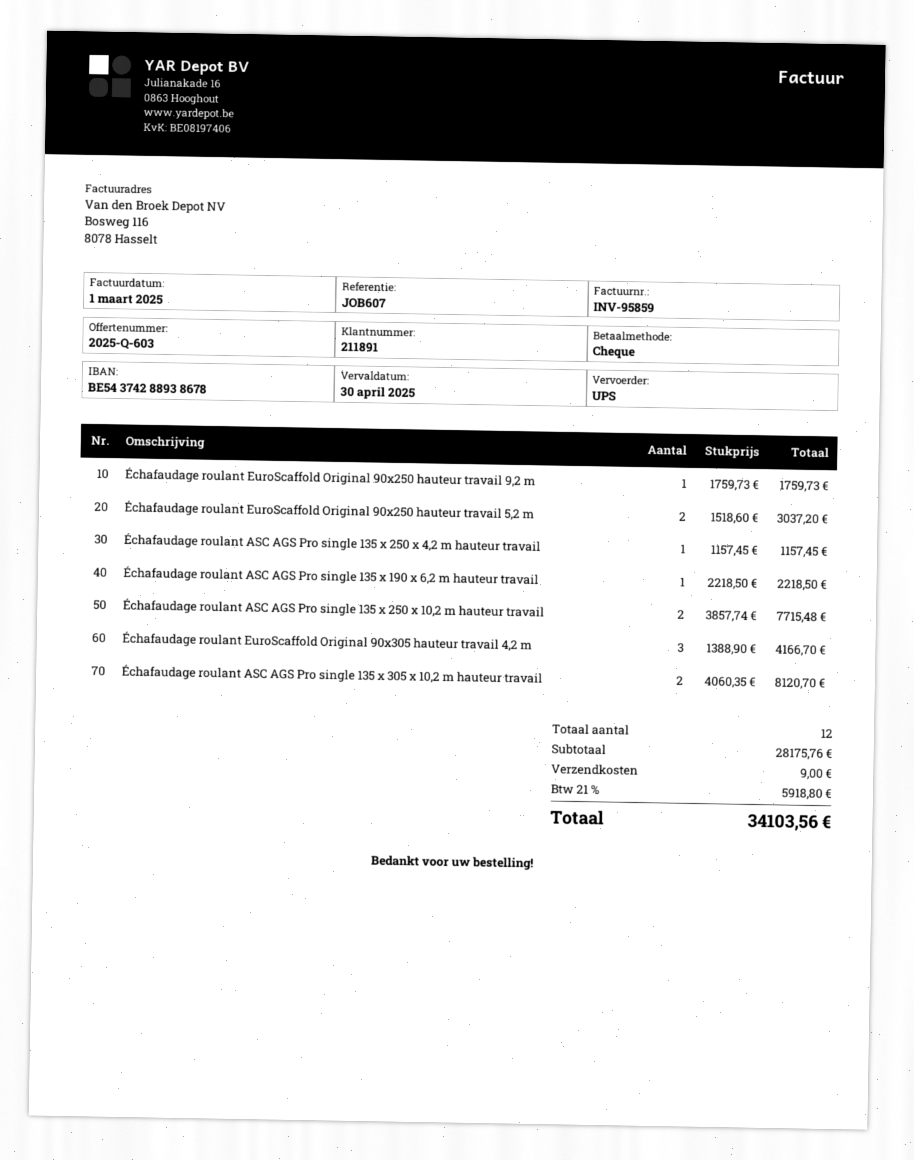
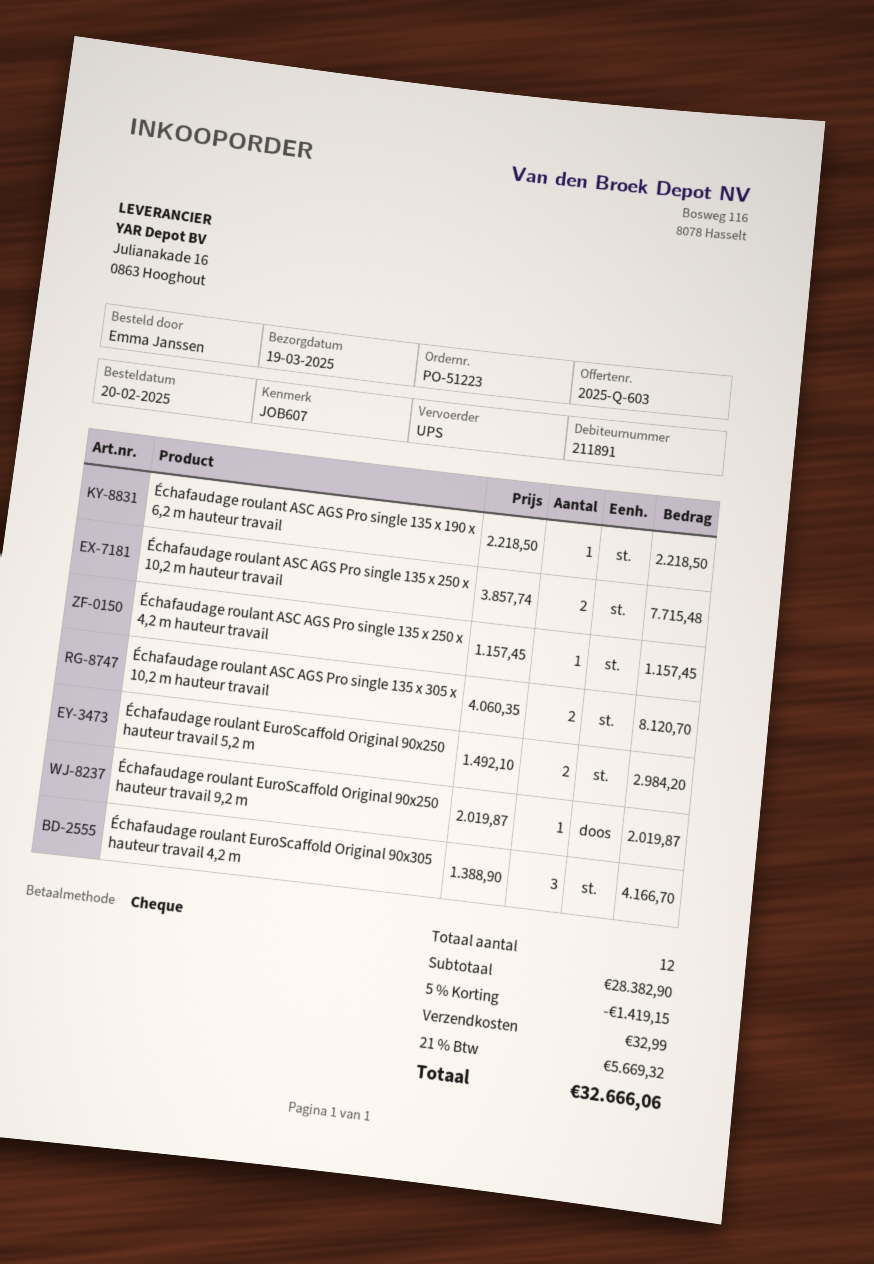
Échafaudage roulant EuroScaffold Original 90x250 hauteur travail 9,2 m: 1 x 1759.73 = 1759.73 -> 1 x 2019.87 = 2019.87
Échafaudage roulant EuroScaffold Original 90x250 hauteur travail 5,2 m: 2 x 1518.60 = 3037.20 -> 2 x 1492.10 = 2984.20
subtotal: 28175.76 -> 28382.90
discount: none -> 5% = 1419.15
shipping: 9.00 -> 32.99
tax: 21% = 5918.80 -> 21% = 5669.32
total: 34103.56 -> 32666.06

